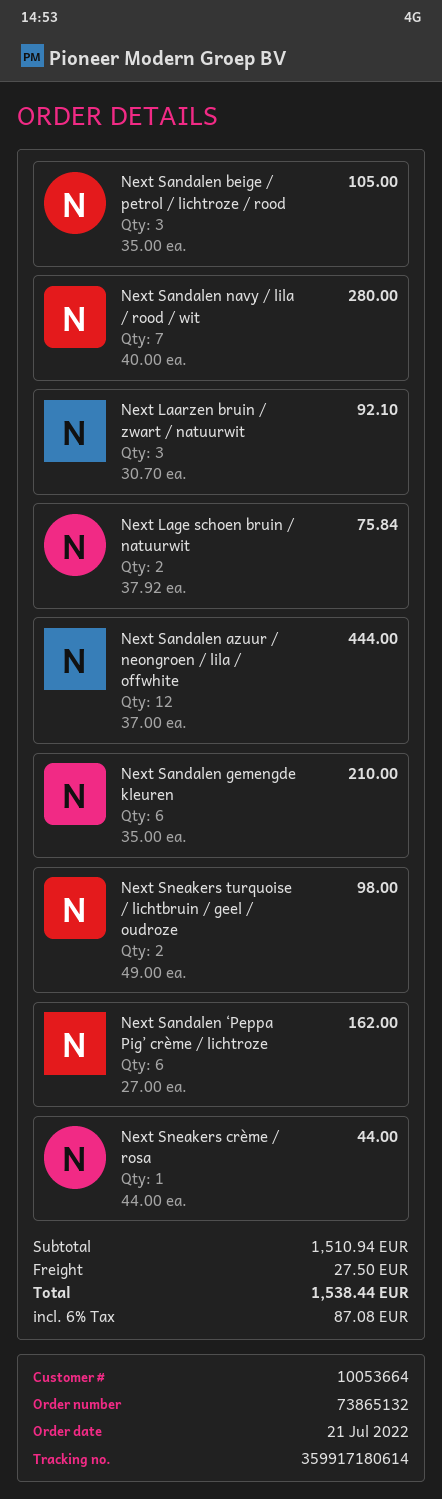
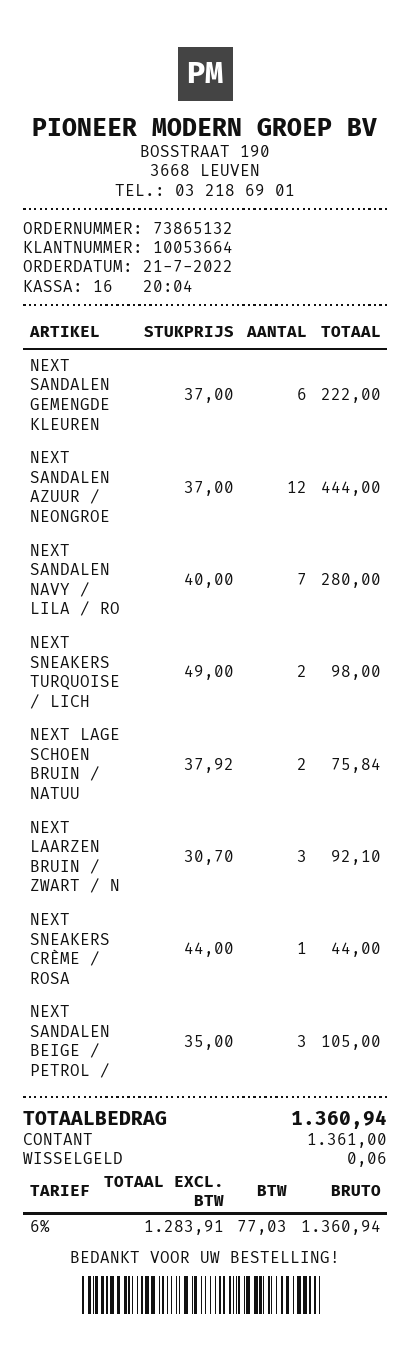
Next Sandalen gemengde kleuren: 6 x 35.00 = 210.00 -> 6 x 37.00 = 222.00
Next Sandalen ‘Peppa Pig’ crème / lichtroze: 6 x 27.00 = 162.00 -> none
shipping: 27.50 -> none
tax: 6% = 87.08 -> 6% = 77.03
total: 1538.44 -> 1360.94

